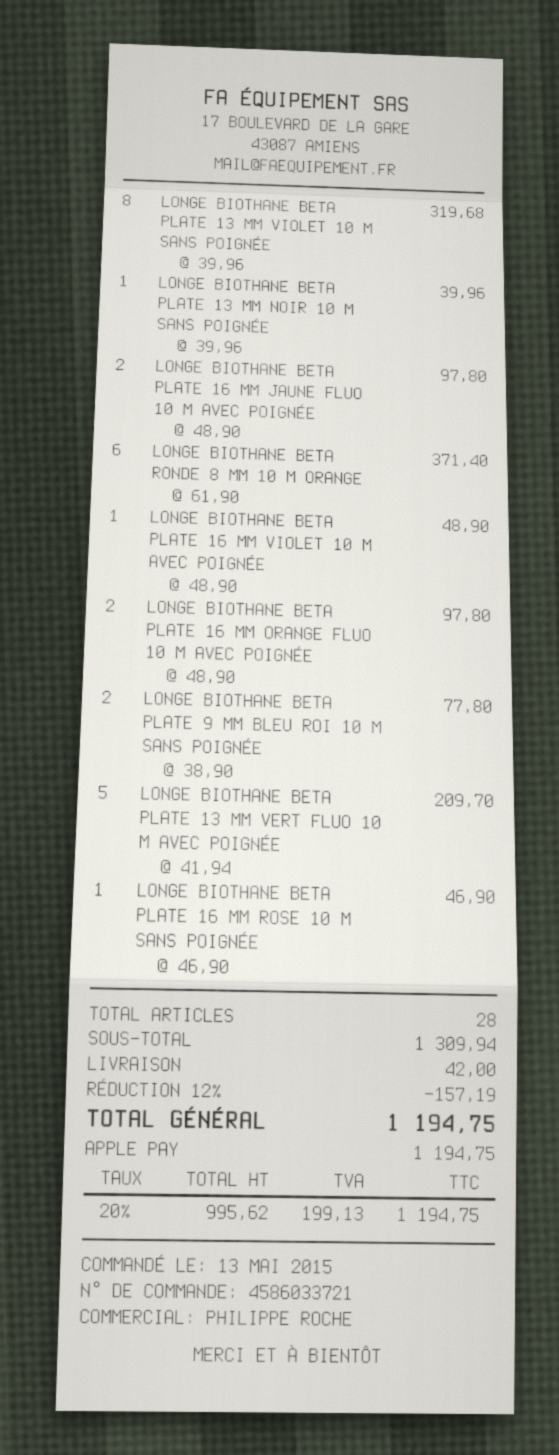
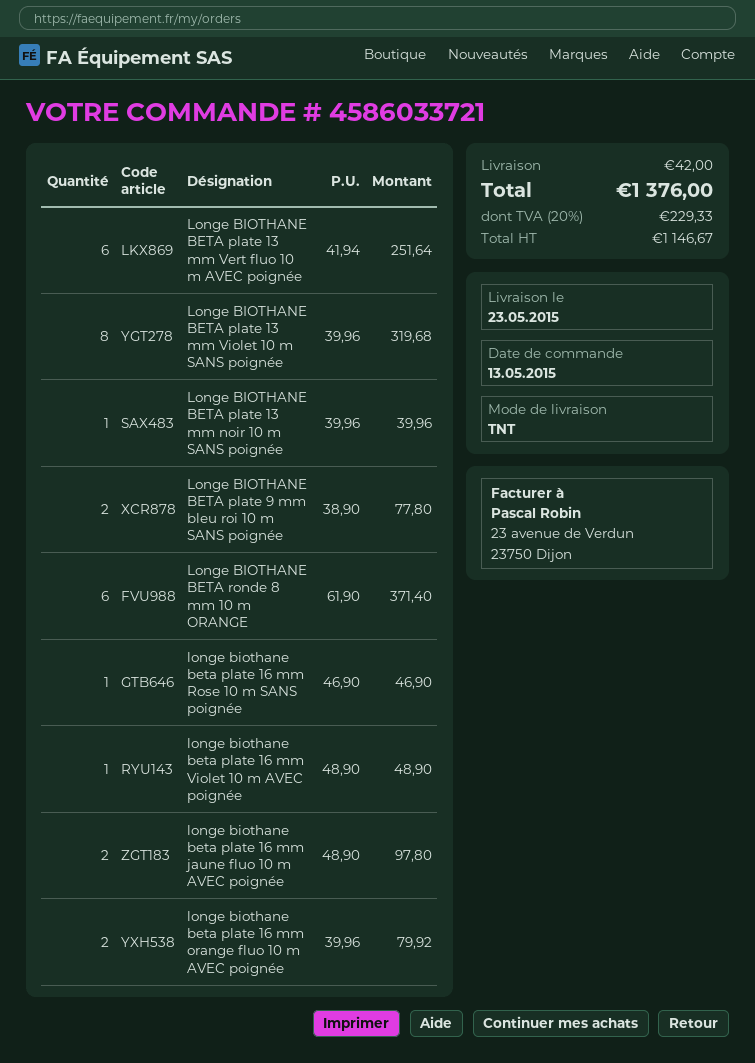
LONGE BIOTHANE BETA PLATE 16 MM ORANGE FLUO 10 M AVEC POIGNÉE: 2 x 48.90 = 97.80 -> 2 x 39.96 = 79.92
LONGE BIOTHANE BETA PLATE 13 MM VERT FLUO 10 M AVEC POIGNÉE: 5 x 41.94 = 209.70 -> 6 x 41.94 = 251.64
discount: 12% = 157.19 -> none
net: 995.62 -> 1146.67
tax: 20% = 199.13 -> 20% = 229.33
total: 1194.75 -> 1376.00

